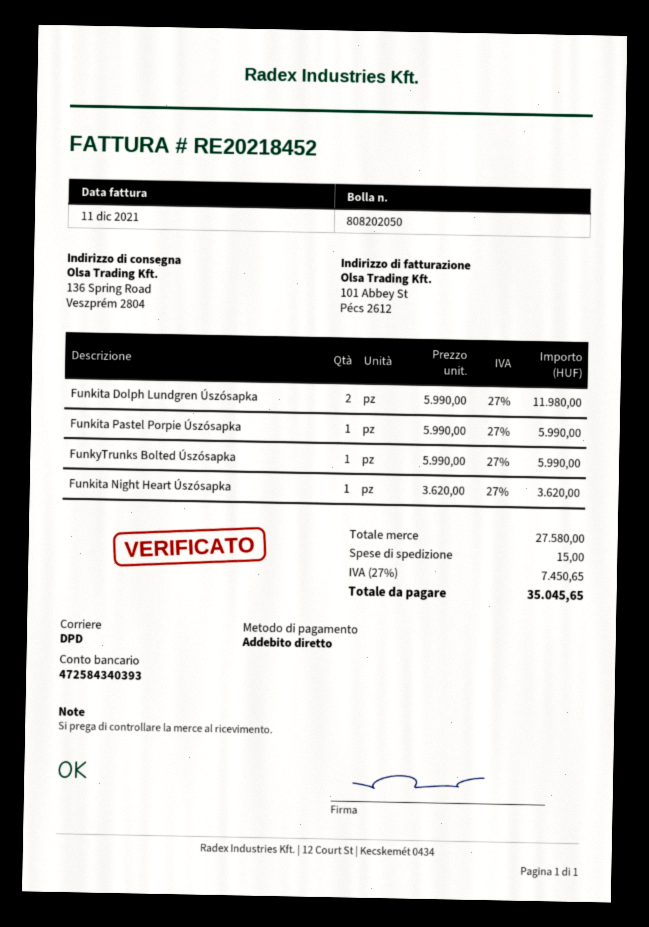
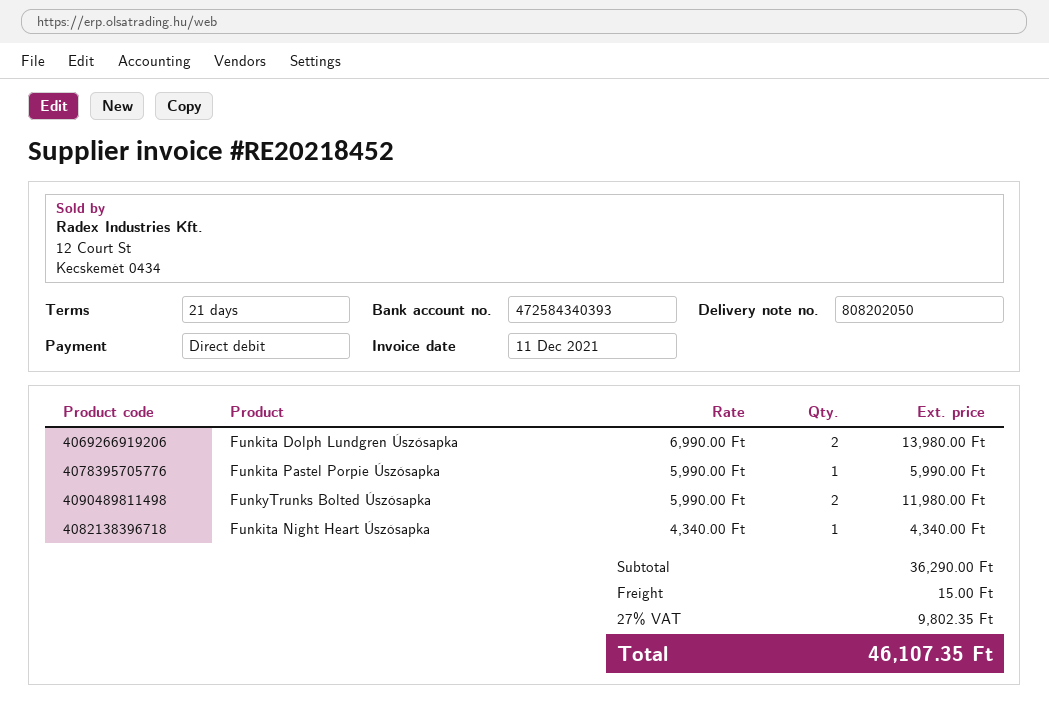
Funkita Dolph Lundgren Úszósapka: 2 x 5990.00 = 11980.00 -> 2 x 6990.00 = 13980.00
FunkyTrunks Bolted Úszósapka: 1 x 5990.00 = 5990.00 -> 2 x 5990.00 = 11980.00
Funkita Night Heart Úszósapka: 1 x 3620.00 = 3620.00 -> 1 x 4340.00 = 4340.00
subtotal: 27580.00 -> 36290.00
tax: 27% = 7450.65 -> 27% = 9802.35
total: 35045.65 -> 46107.35

